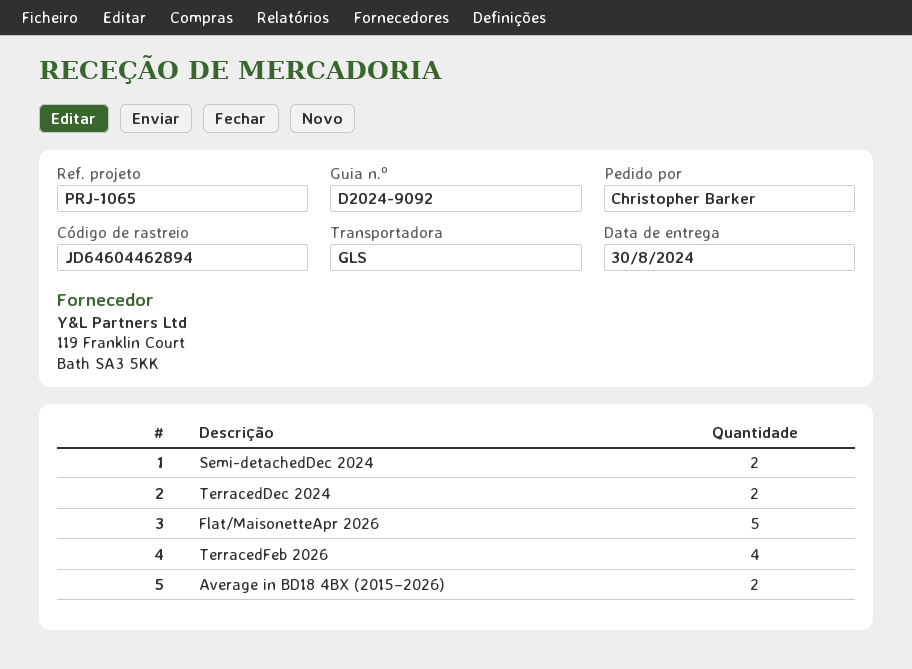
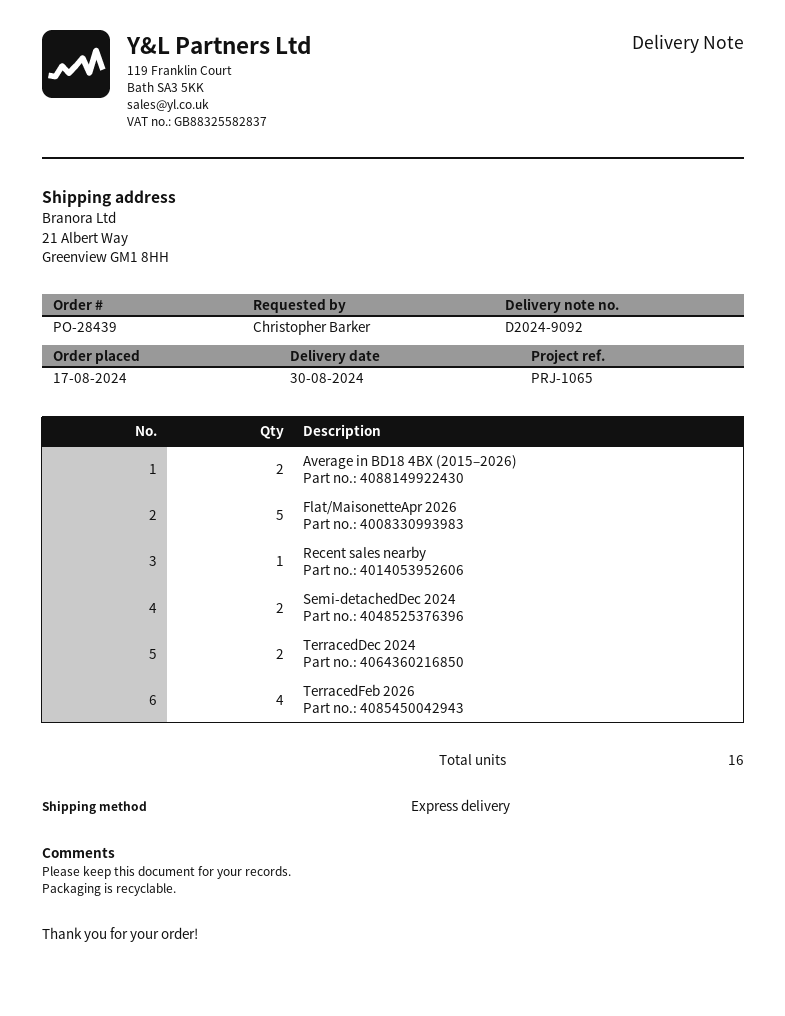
shipping method: GLS -> express
Recent sales nearby: none -> 1

